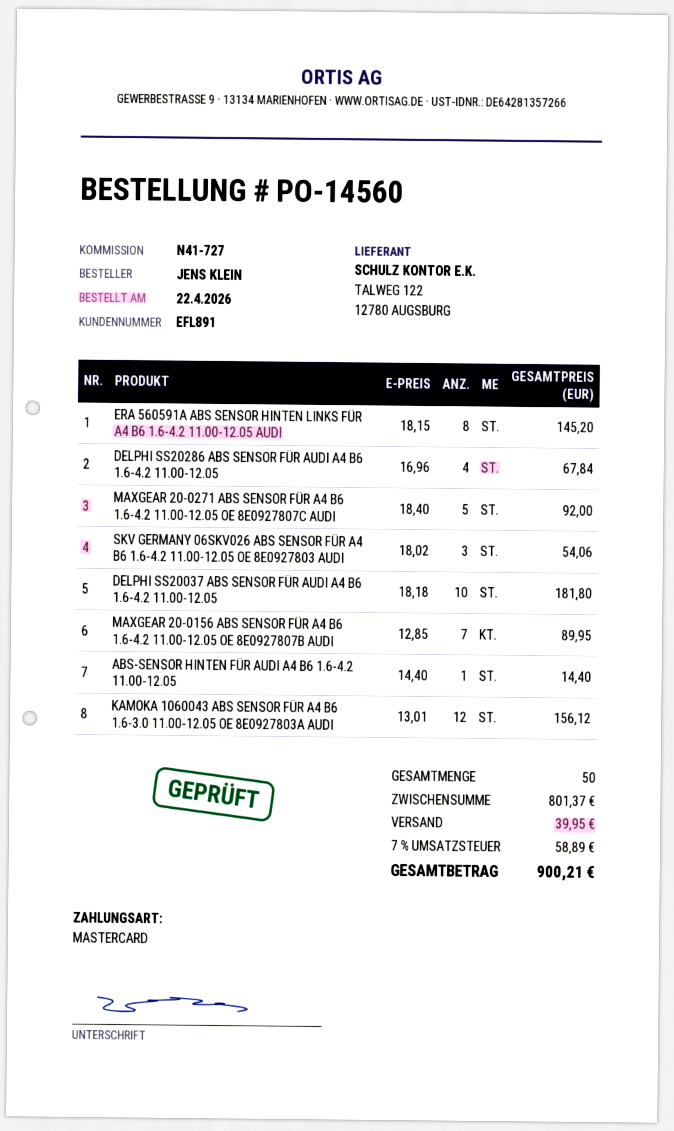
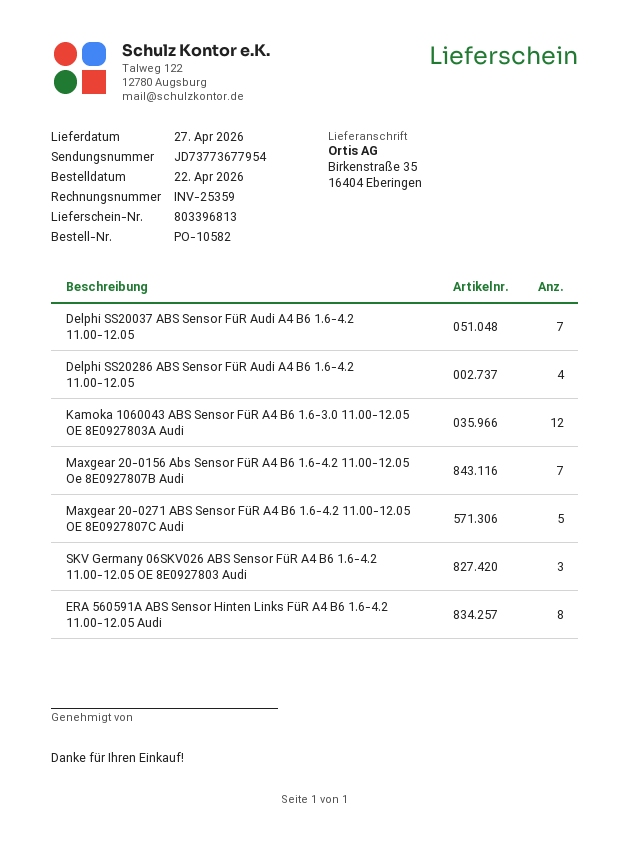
order number: PO-14560 -> PO-10582
DELPHI SS20037 ABS SENSOR FÜR AUDI A4 B6 1.6-4.2 11.00-12.05: 10 -> 7
ABS-SENSOR HINTEN FÜR AUDI A4 B6 1.6-4.2 11.00-12.05: 1 -> none

